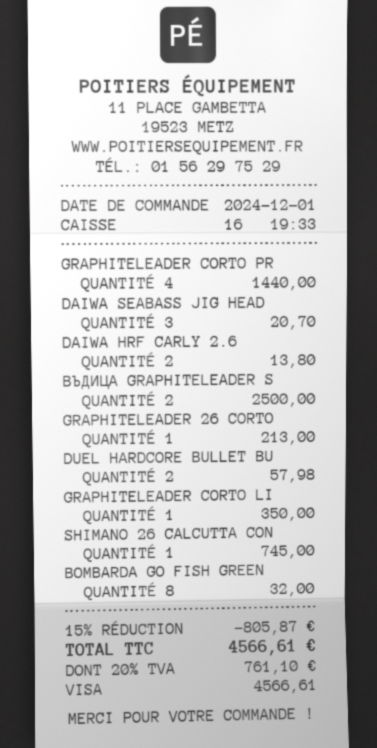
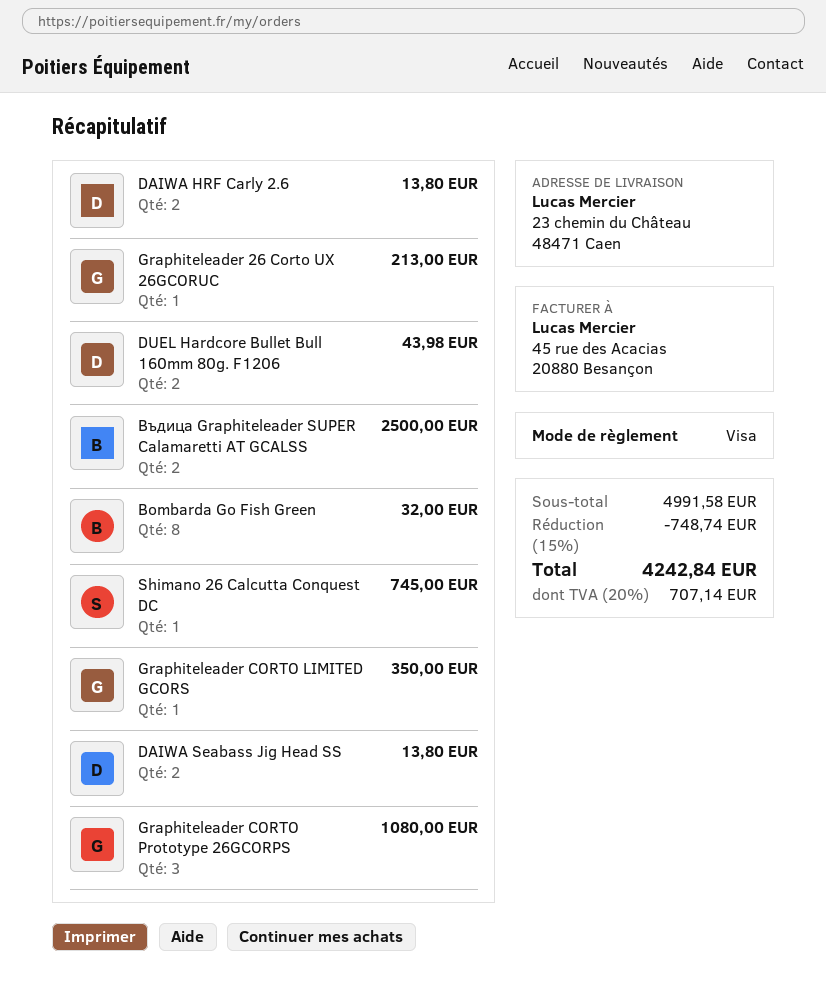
GRAPHITELEADER CORTO PR: 4 for 1440.00 -> 3 for 1080.00
DAIWA SEABASS JIG HEAD: 3 for 20.70 -> 2 for 13.80
DUEL HARDCORE BULLET BU: 2 for 57.98 -> 2 for 43.98
discount: 15% = 805.87 -> 15% = 748.74
tax: 20% = 761.10 -> 20% = 707.14
total: 4566.61 -> 4242.84

